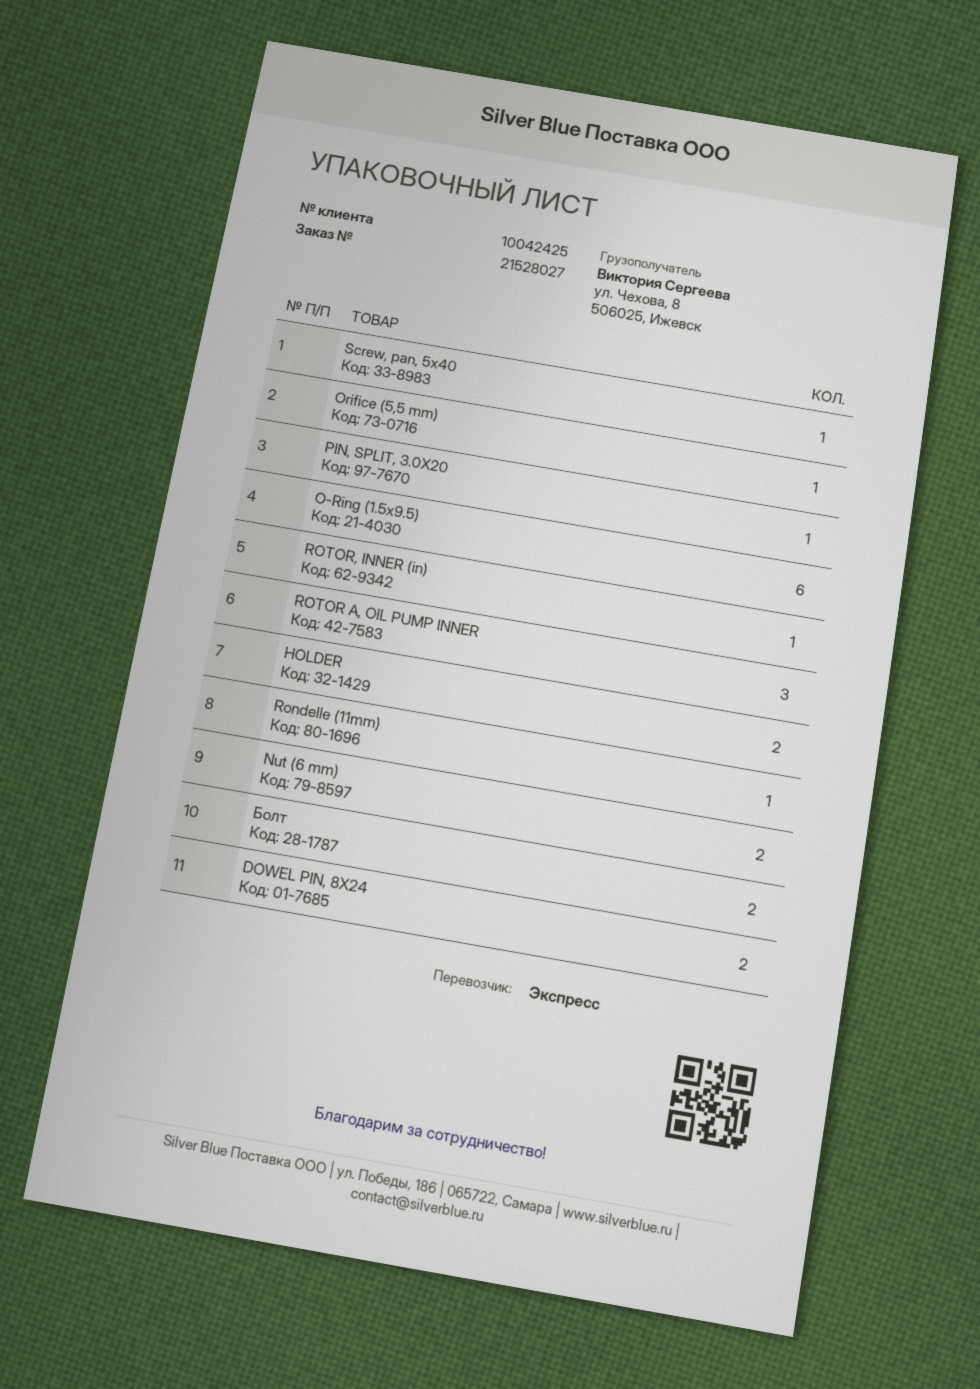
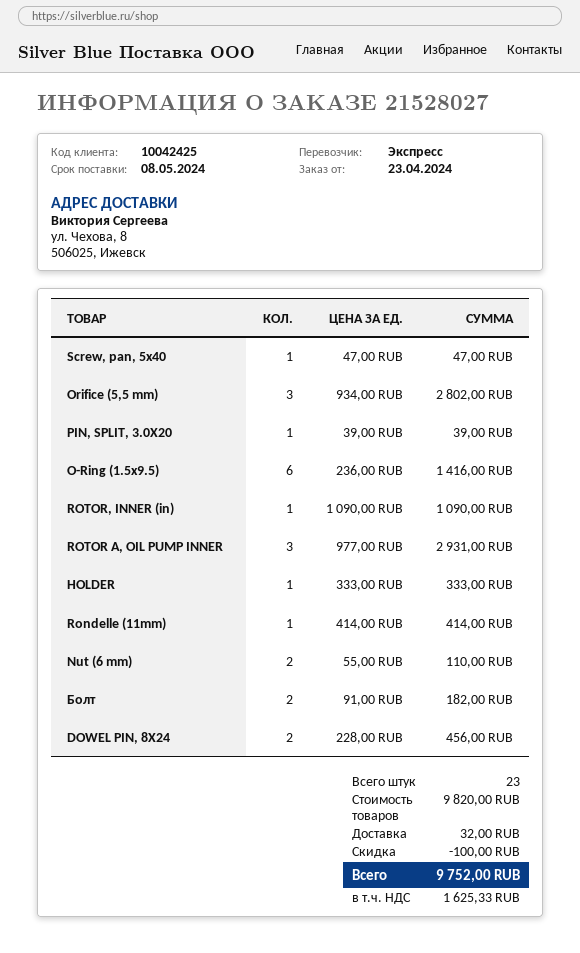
Orifice (5,5 mm): 1 -> 3
HOLDER: 2 -> 1

